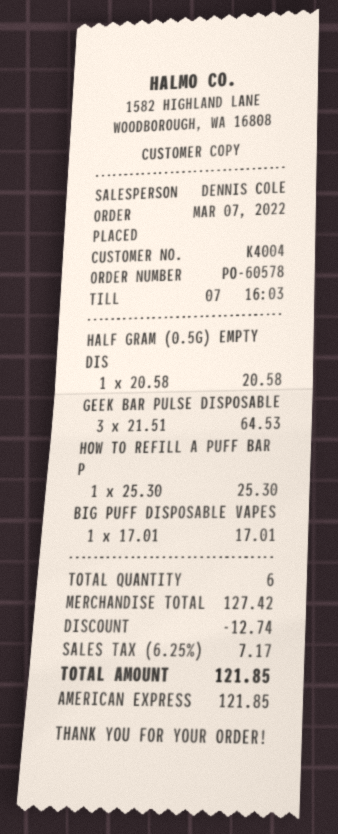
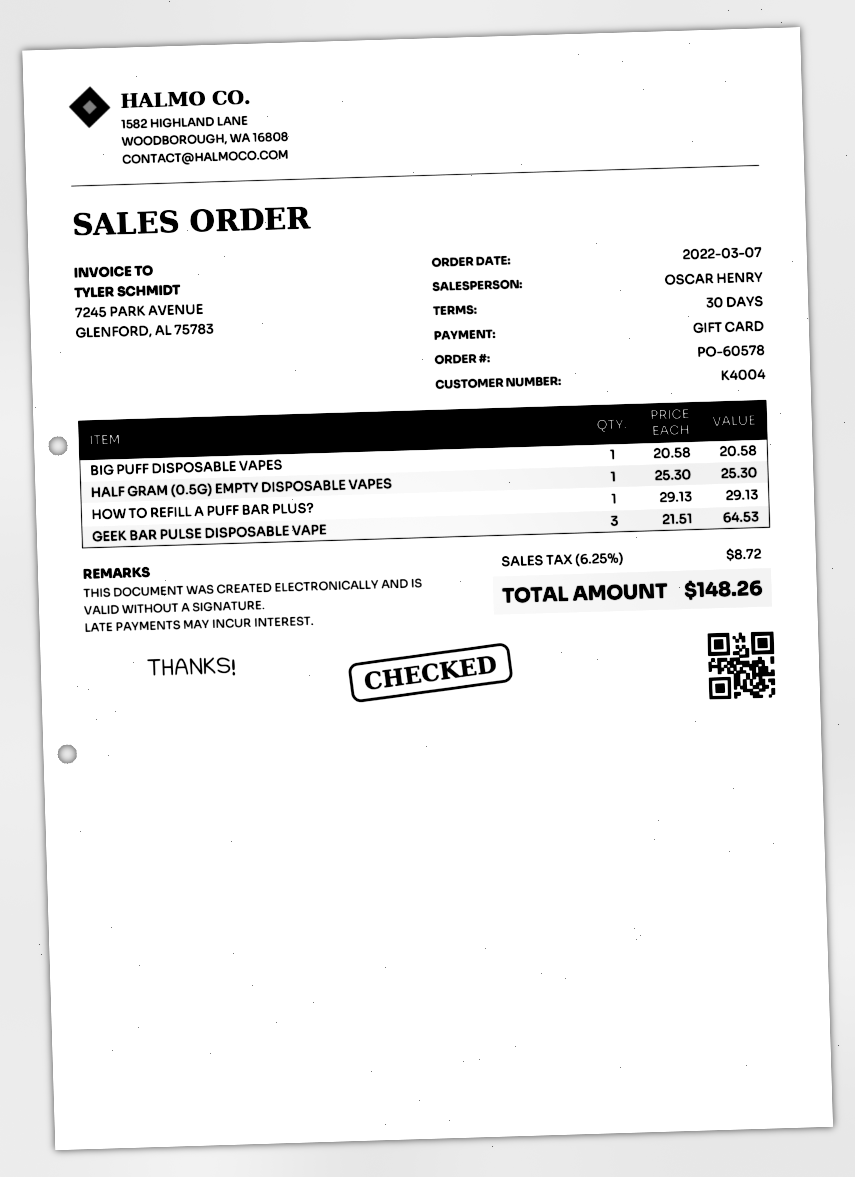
sales rep: DENNIS COLE -> OSCAR HENRY
payment method: American Express -> gift card
HALF GRAM (0.5G) EMPTY DIS: 1 x 20.58 = 20.58 -> 1 x 25.30 = 25.30
HOW TO REFILL A PUFF BAR P: 1 x 25.30 = 25.30 -> 1 x 29.13 = 29.13
BIG PUFF DISPOSABLE VAPES: 1 x 17.01 = 17.01 -> 1 x 20.58 = 20.58
discount: 12.74 -> none
tax: 6.25% = 7.17 -> 6.25% = 8.72
total: 121.85 -> 148.26

